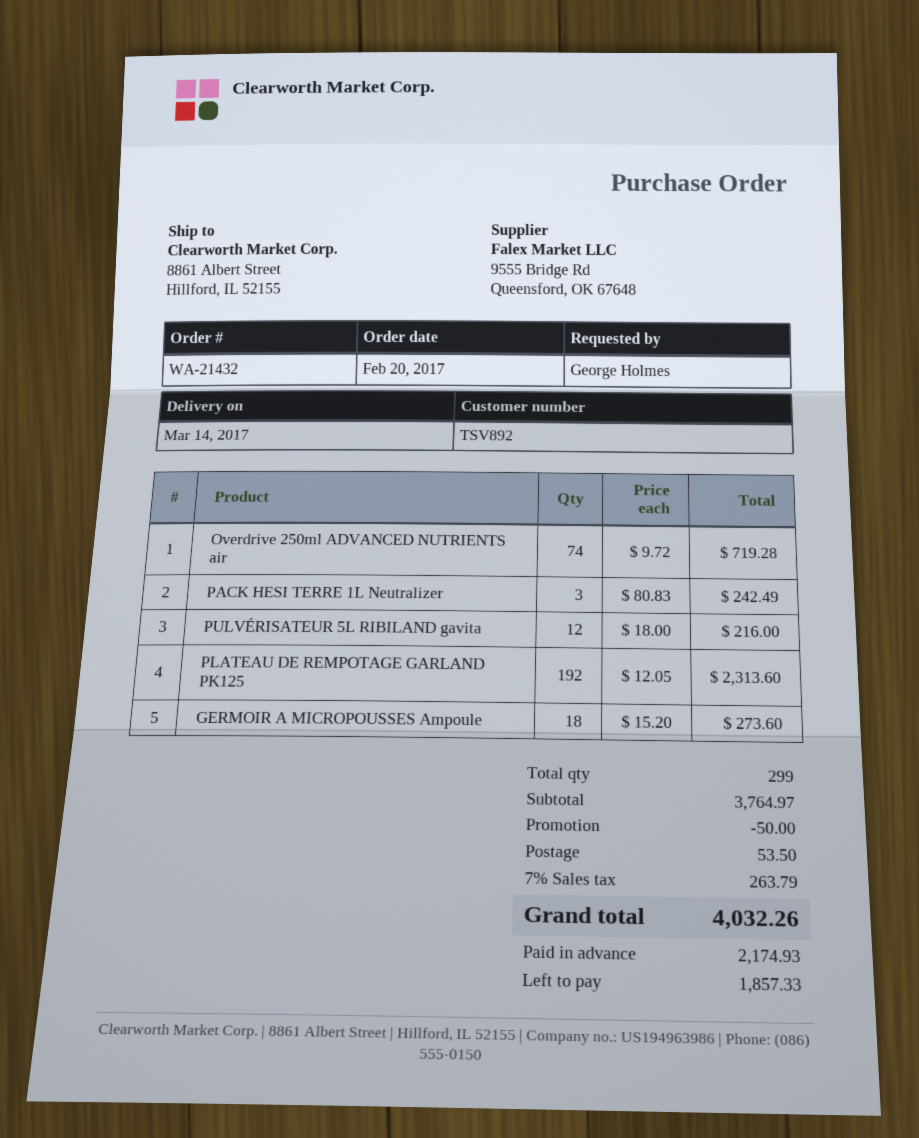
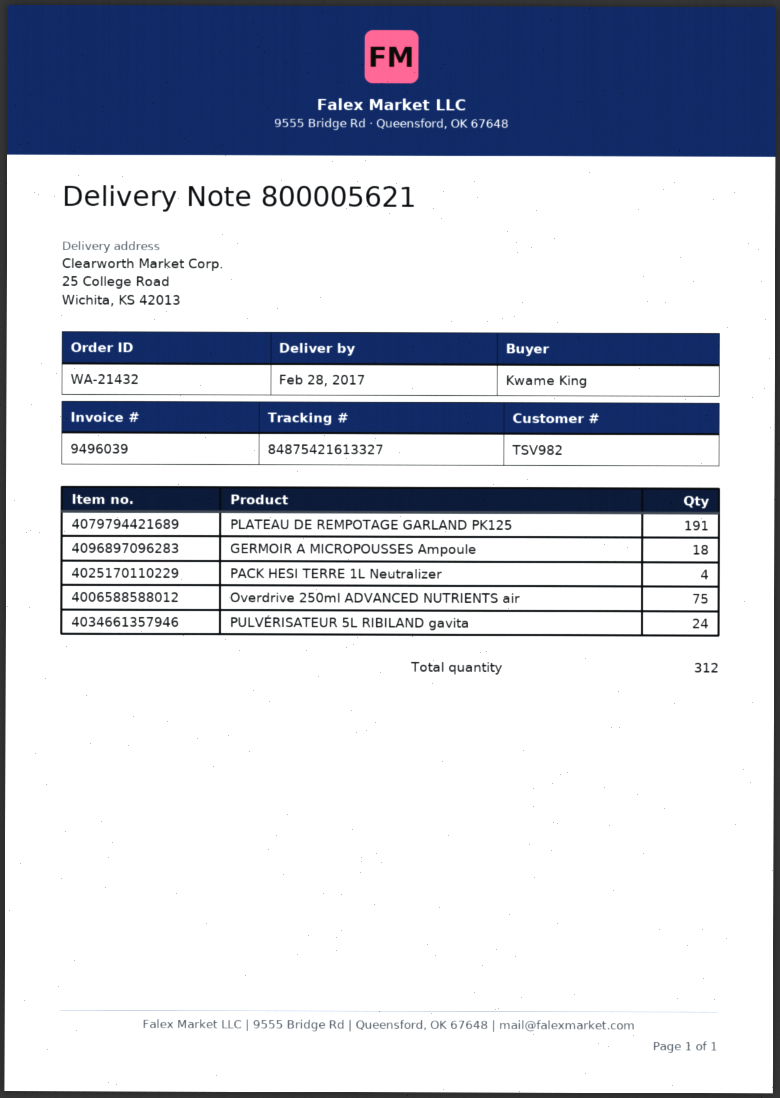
delivery date: 2017-03-14 -> 2017-02-28
customer number: TSV892 -> TSV982
ordered by: George Holmes -> Kwame King
ship to: 8861 Albert Street, Hillford, IL 52155 -> 25 College Road, Wichita, KS 42013
Overdrive 250ml ADVANCED NUTRIENTS air: 74 -> 75
PACK HESI TERRE 1L Neutralizer: 3 -> 4
PULVÉRISATEUR 5L RIBILAND gavita: 12 -> 24
PLATEAU DE REMPOTAGE GARLAND PK125: 192 -> 191
total quantity: 299 -> 312

